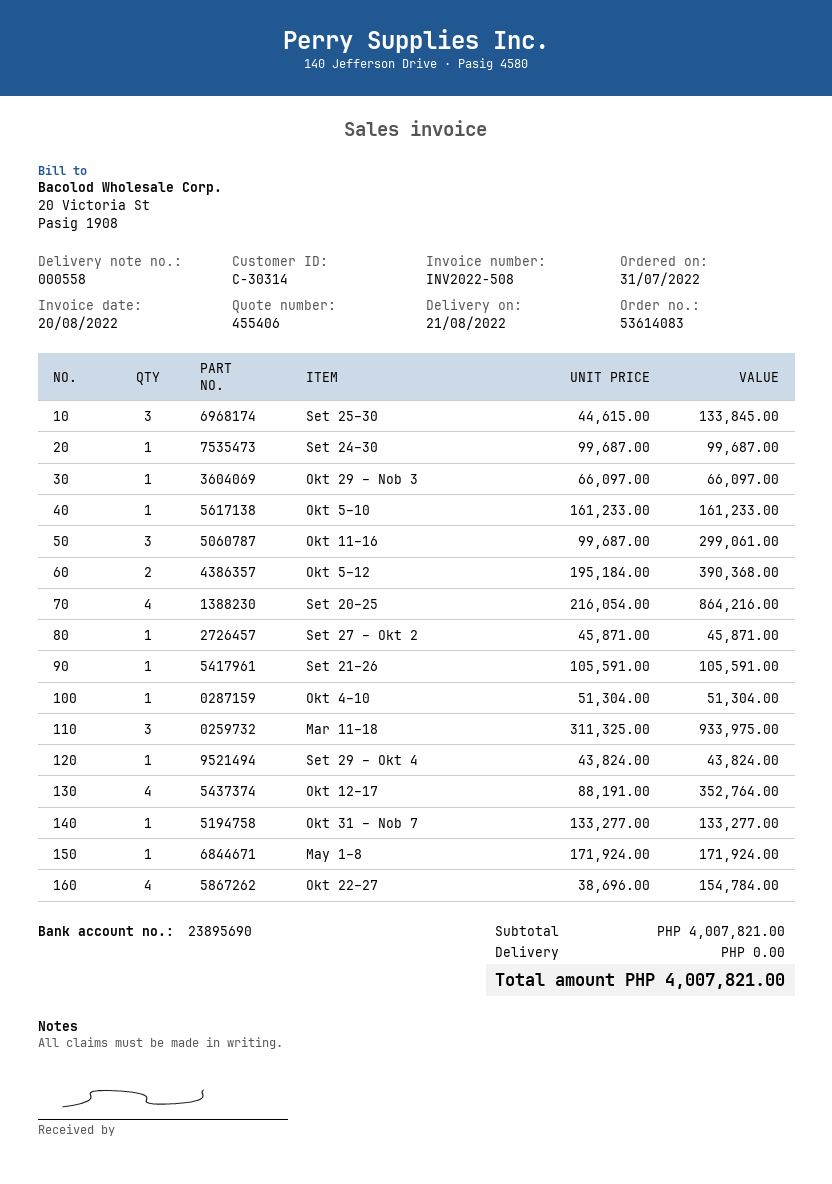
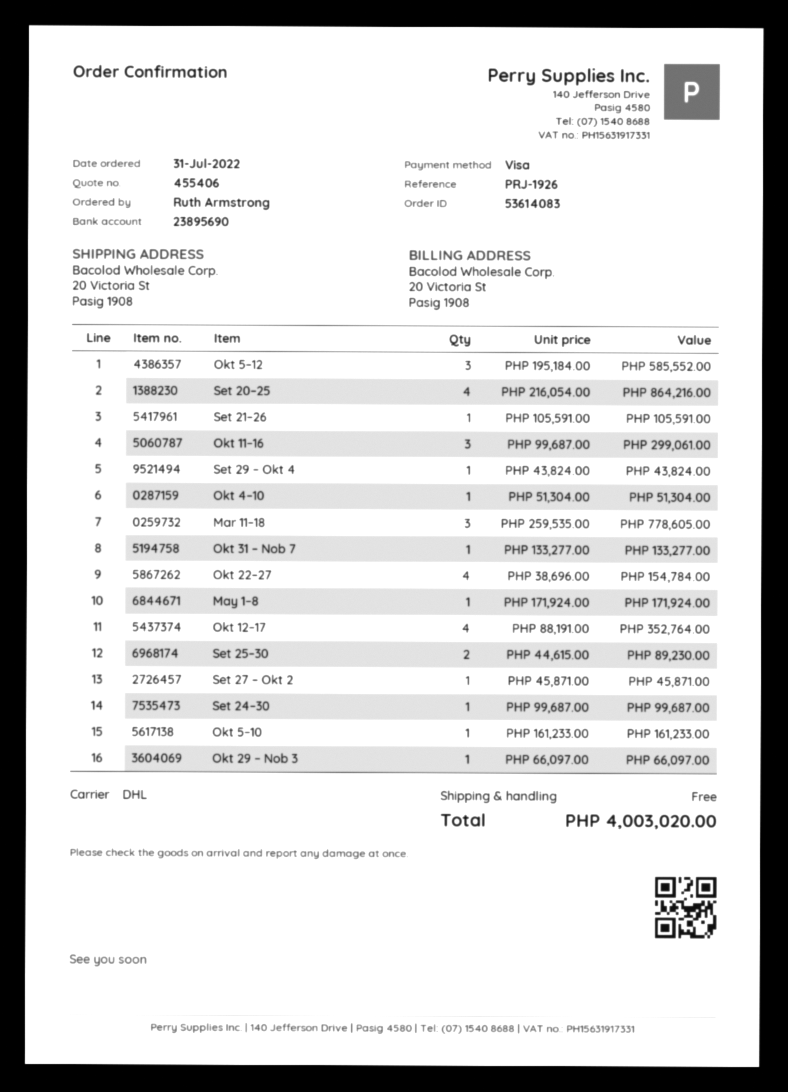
Set 25–30: 3 x 44615.00 = 133845.00 -> 2 x 44615.00 = 89230.00
Okt 5–12: 2 x 195184.00 = 390368.00 -> 3 x 195184.00 = 585552.00
Mar 11–18: 3 x 311325.00 = 933975.00 -> 3 x 259535.00 = 778605.00
total: 4007821.00 -> 4003020.00

